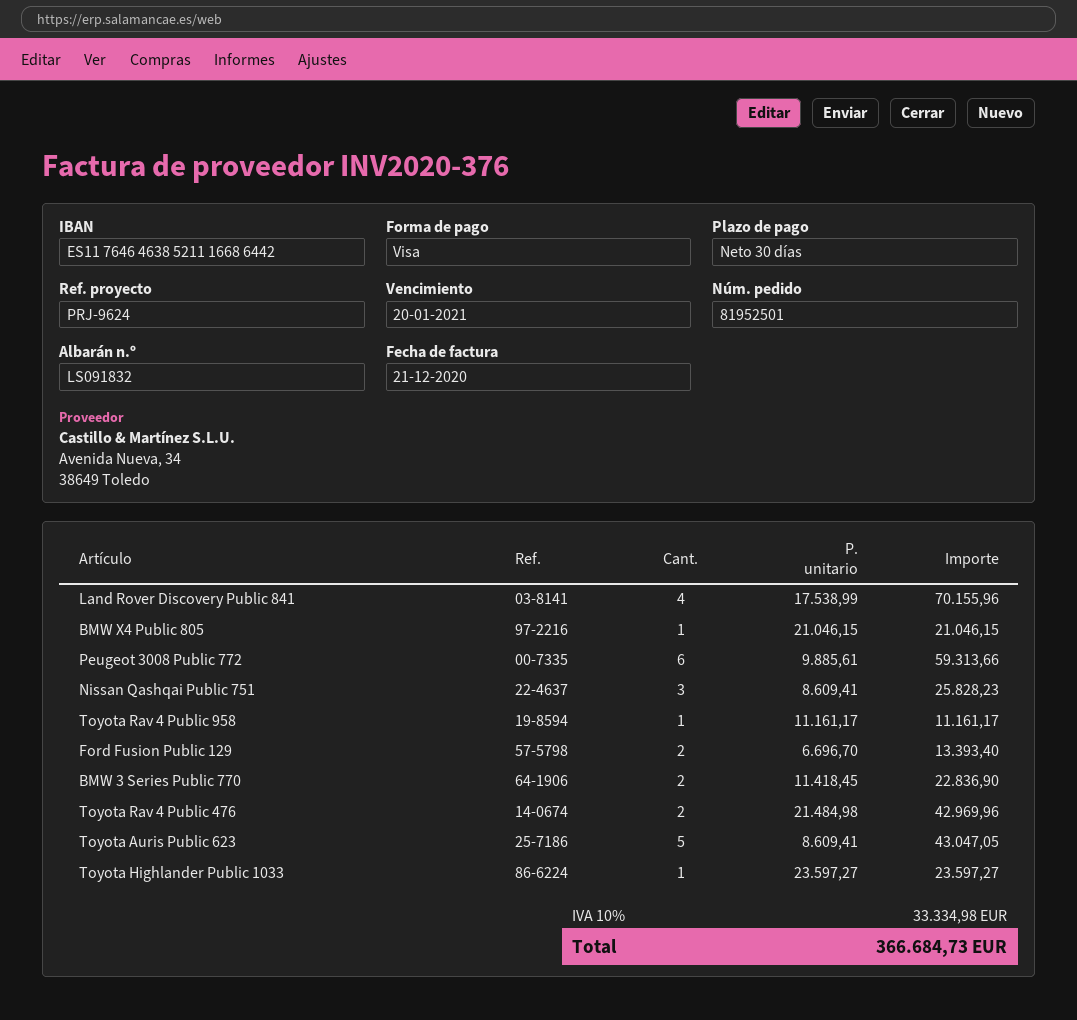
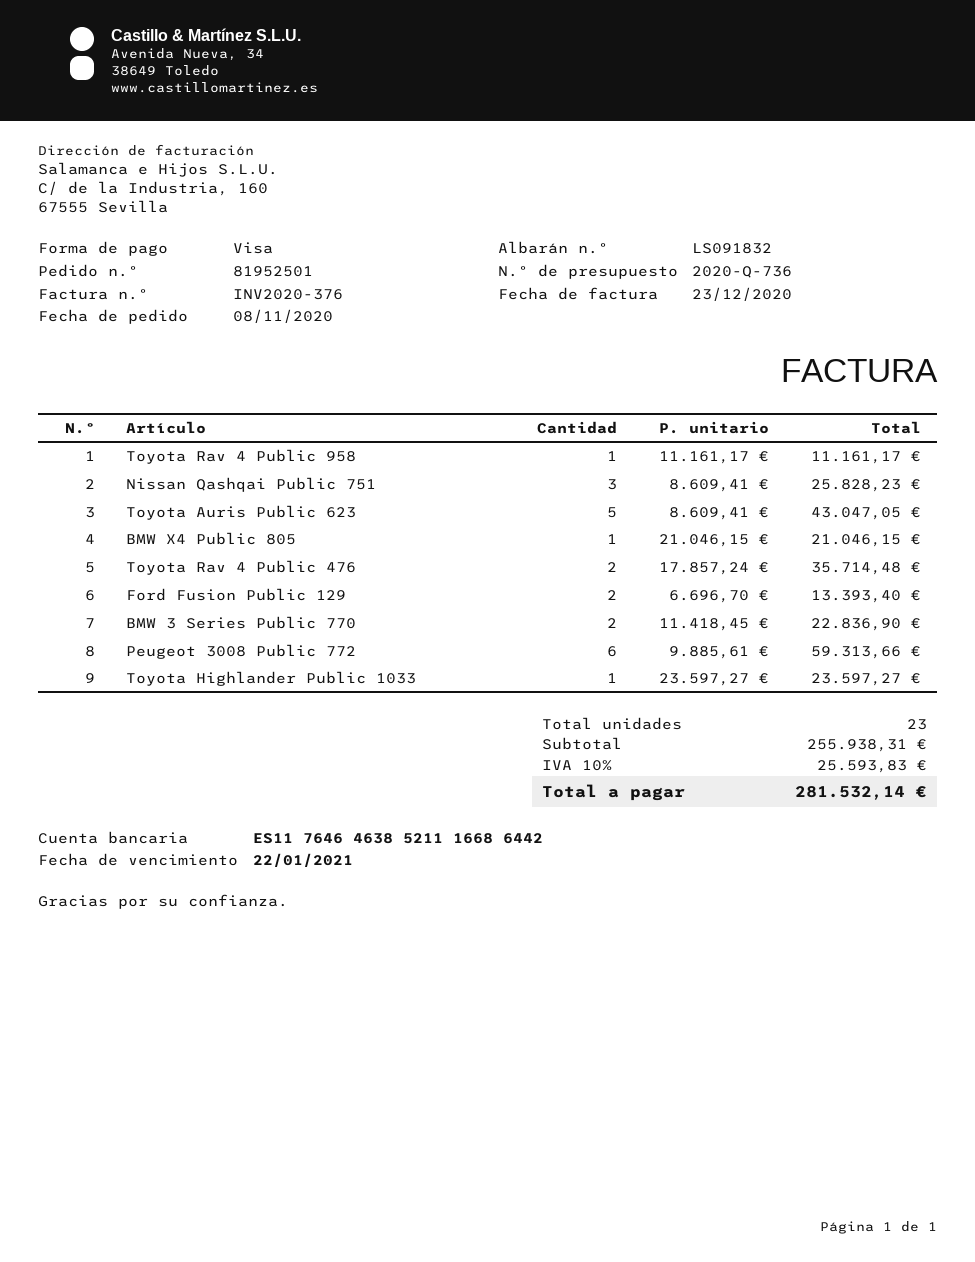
invoice date: 2020-12-21 -> 2020-12-23
due date: 2021-01-20 -> 2021-01-22
Land Rover Discovery Public 841: 4 x 17538.99 = 70155.96 -> none
Toyota Rav 4 Public 476: 2 x 21484.98 = 42969.96 -> 2 x 17857.24 = 35714.48
tax: 10% = 33334.98 -> 10% = 25593.83
total: 366684.73 -> 281532.14

